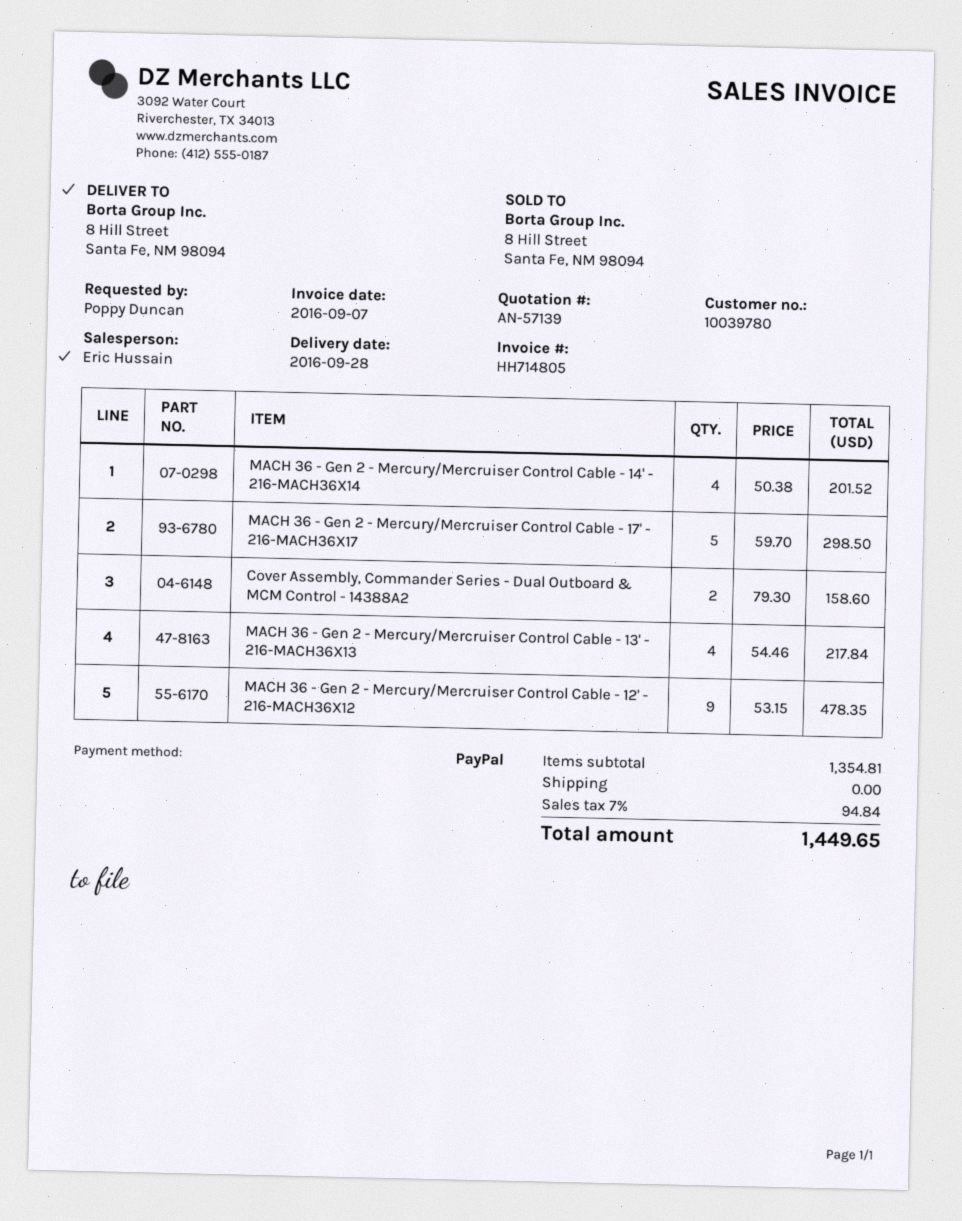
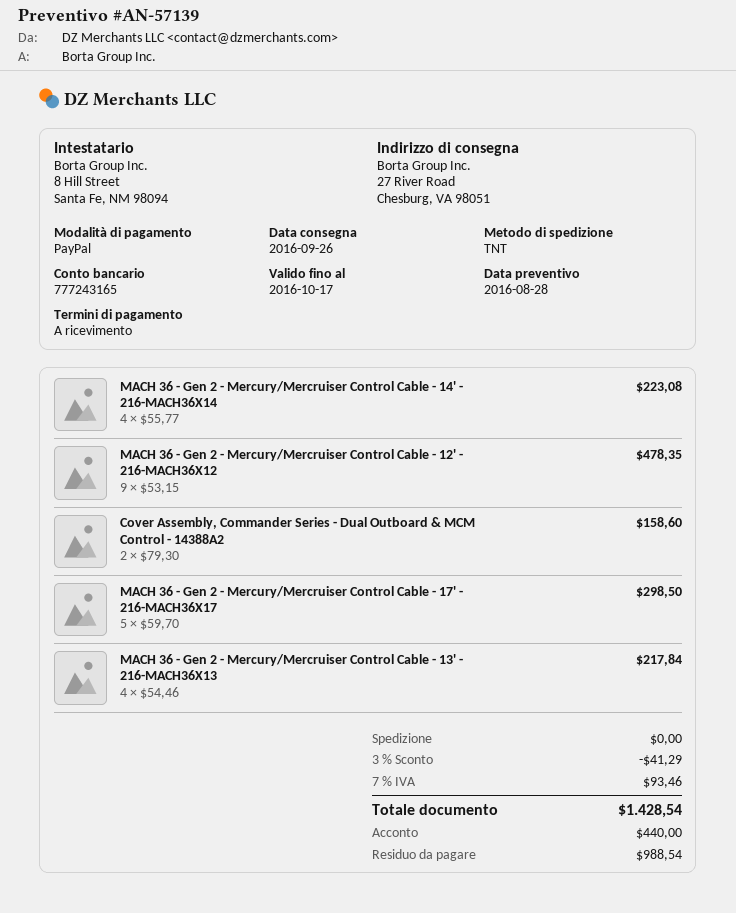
delivery date: 2016-09-28 -> 2016-09-26
ship to: 8 Hill Street, Santa Fe, NM 98094 -> 27 River Road, Chesburg, VA 98051
MACH 36 - Gen 2 - Mercury/Mercruiser Control Cable - 14' - 216-MACH36X14: 4 x 50.38 = 201.52 -> 4 x 55.77 = 223.08
discount: none -> 3% = 41.29
tax: 7% = 94.84 -> 7% = 93.46
total: 1449.65 -> 1428.54

